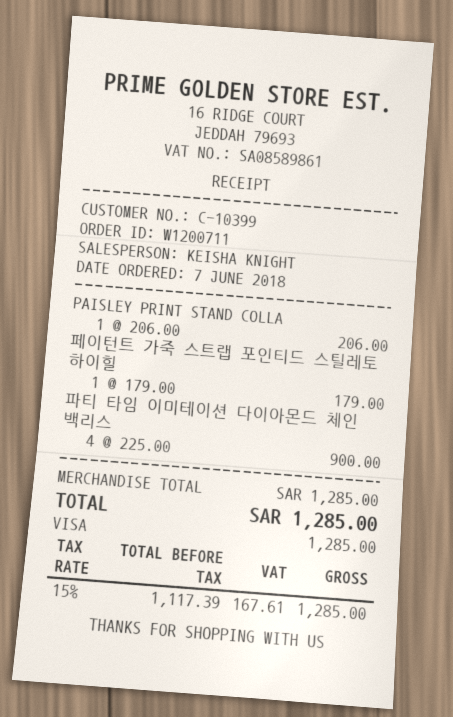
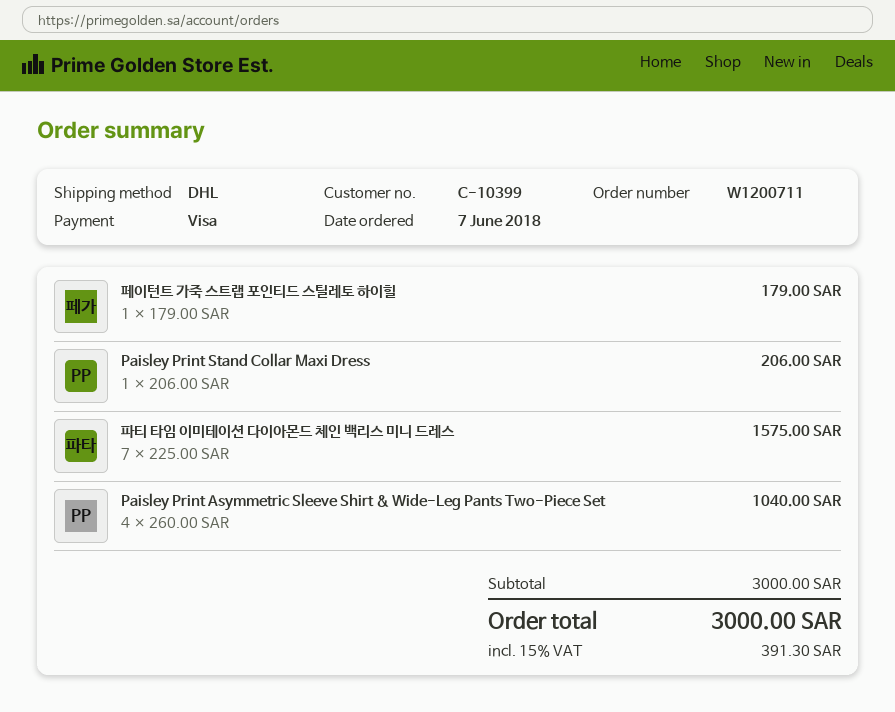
파티 타임 이미테이션 다이아몬드 체인 백리스: 4 x 225.00 = 900.00 -> 7 x 225.00 = 1575.00
Paisley Print Asymmetric Sleeve Shirt & Wide-Leg Pants Two-Piece Set: none -> 4 x 260.00 = 1040.00
subtotal: 1285.00 -> 3000.00
tax: 15% = 167.61 -> 15% = 391.30
total: 1285.00 -> 3000.00

